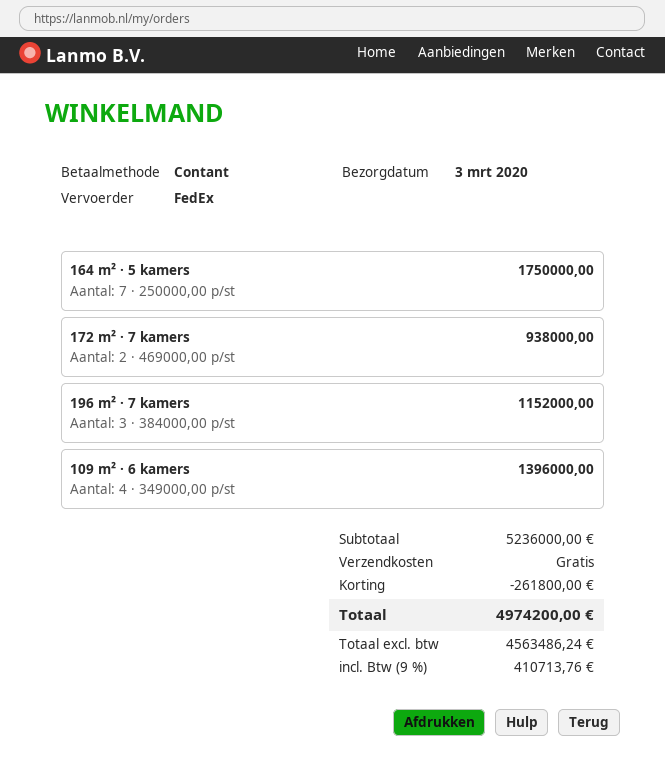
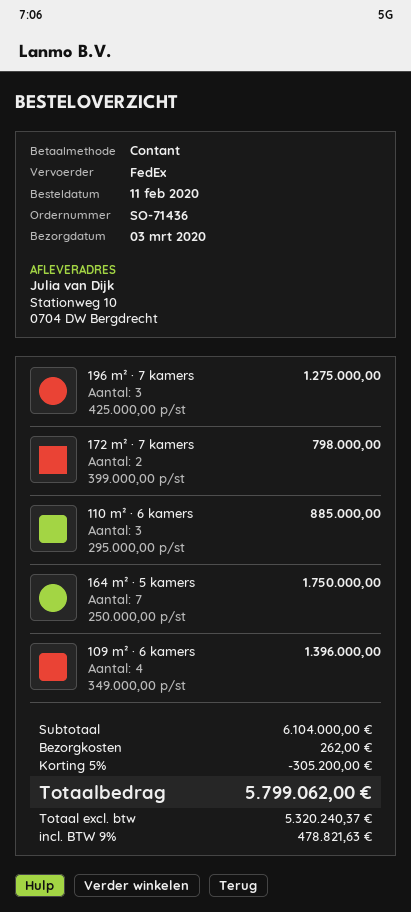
172 m² · 7 kamers: 2 x 469000.00 = 938000.00 -> 2 x 399000.00 = 798000.00
196 m² · 7 kamers: 3 x 384000.00 = 1152000.00 -> 3 x 425000.00 = 1275000.00
110 m² · 6 kamers: none -> 3 x 295000.00 = 885000.00
subtotal: 5236000.00 -> 6104000.00
discount: 261800.00 -> 305200.00
shipping: 0.00 -> 262.00
net: 4563486.24 -> 5320240.37
tax: 9% = 410713.76 -> 9% = 478821.63
total: 4974200.00 -> 5799062.00

